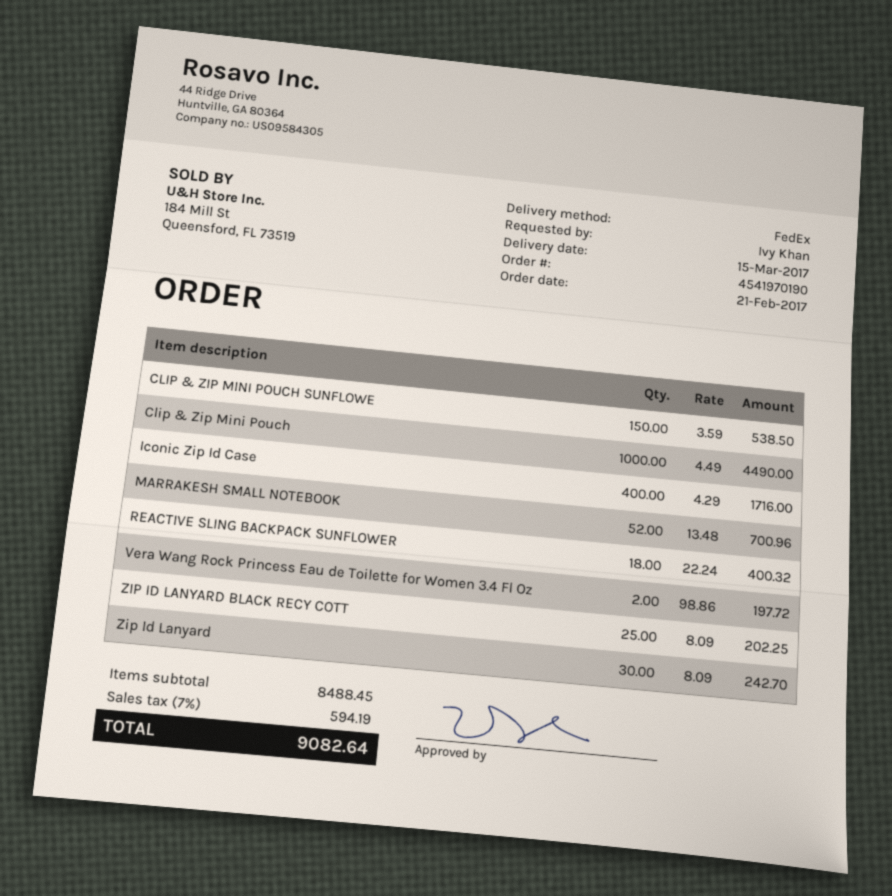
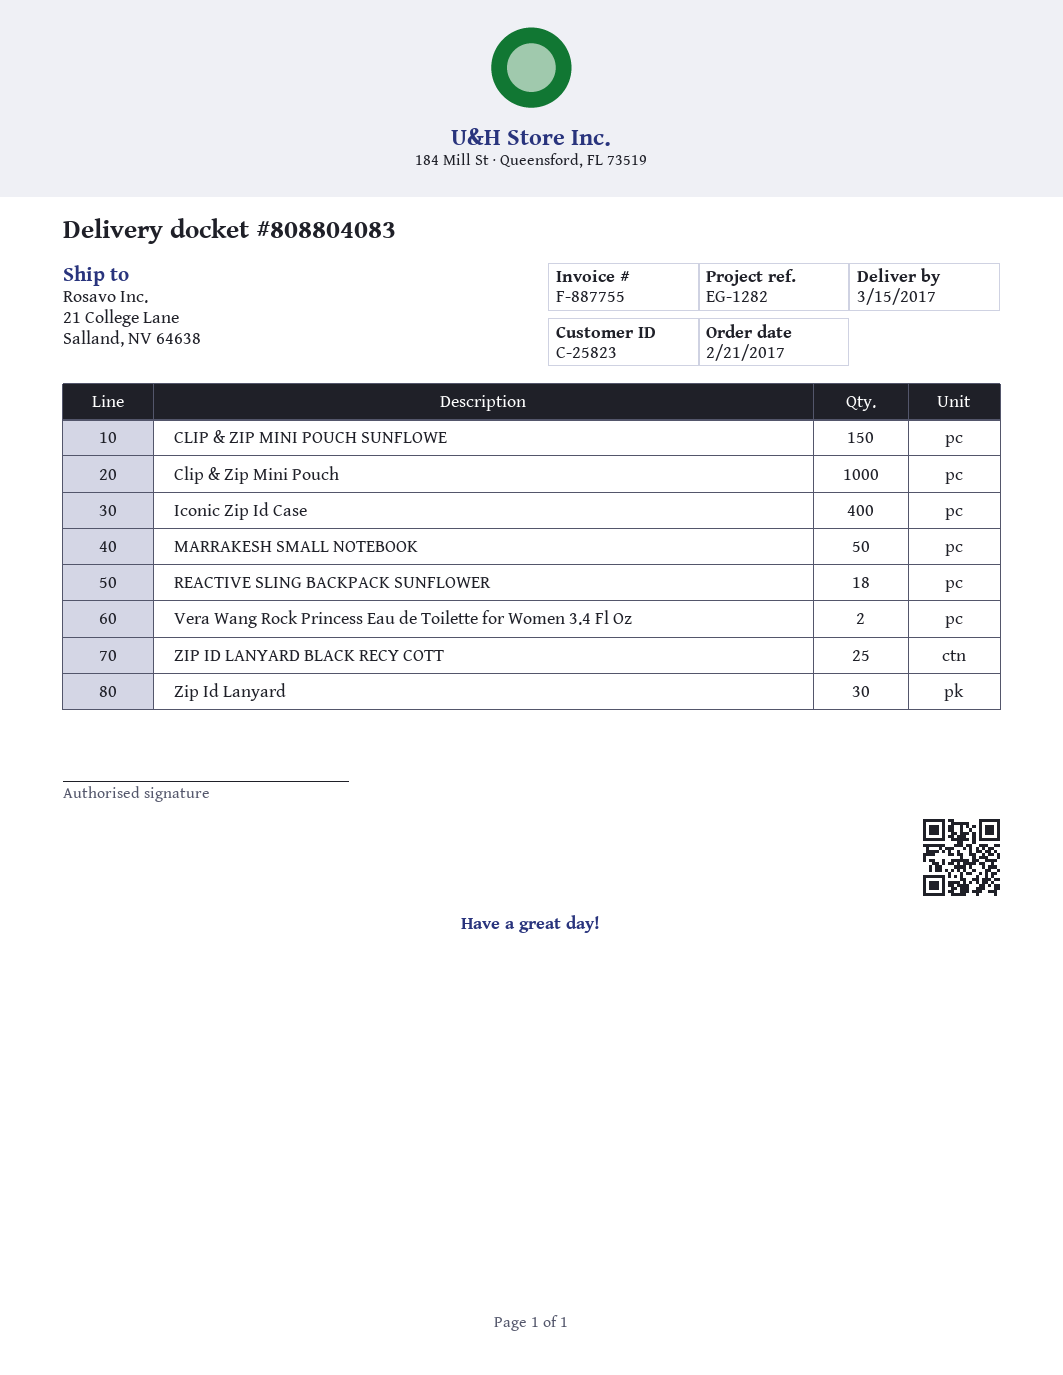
MARRAKESH SMALL NOTEBOOK: 52 -> 50

